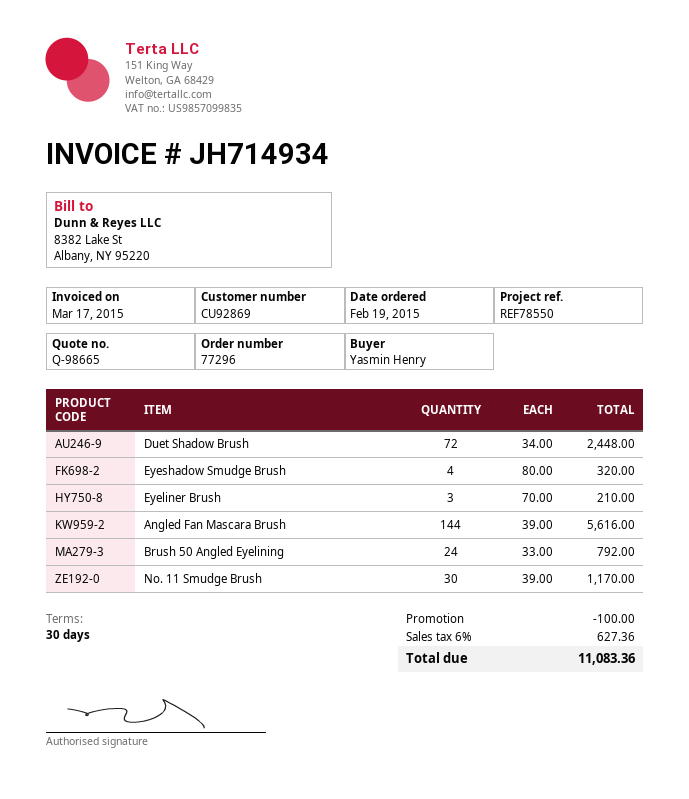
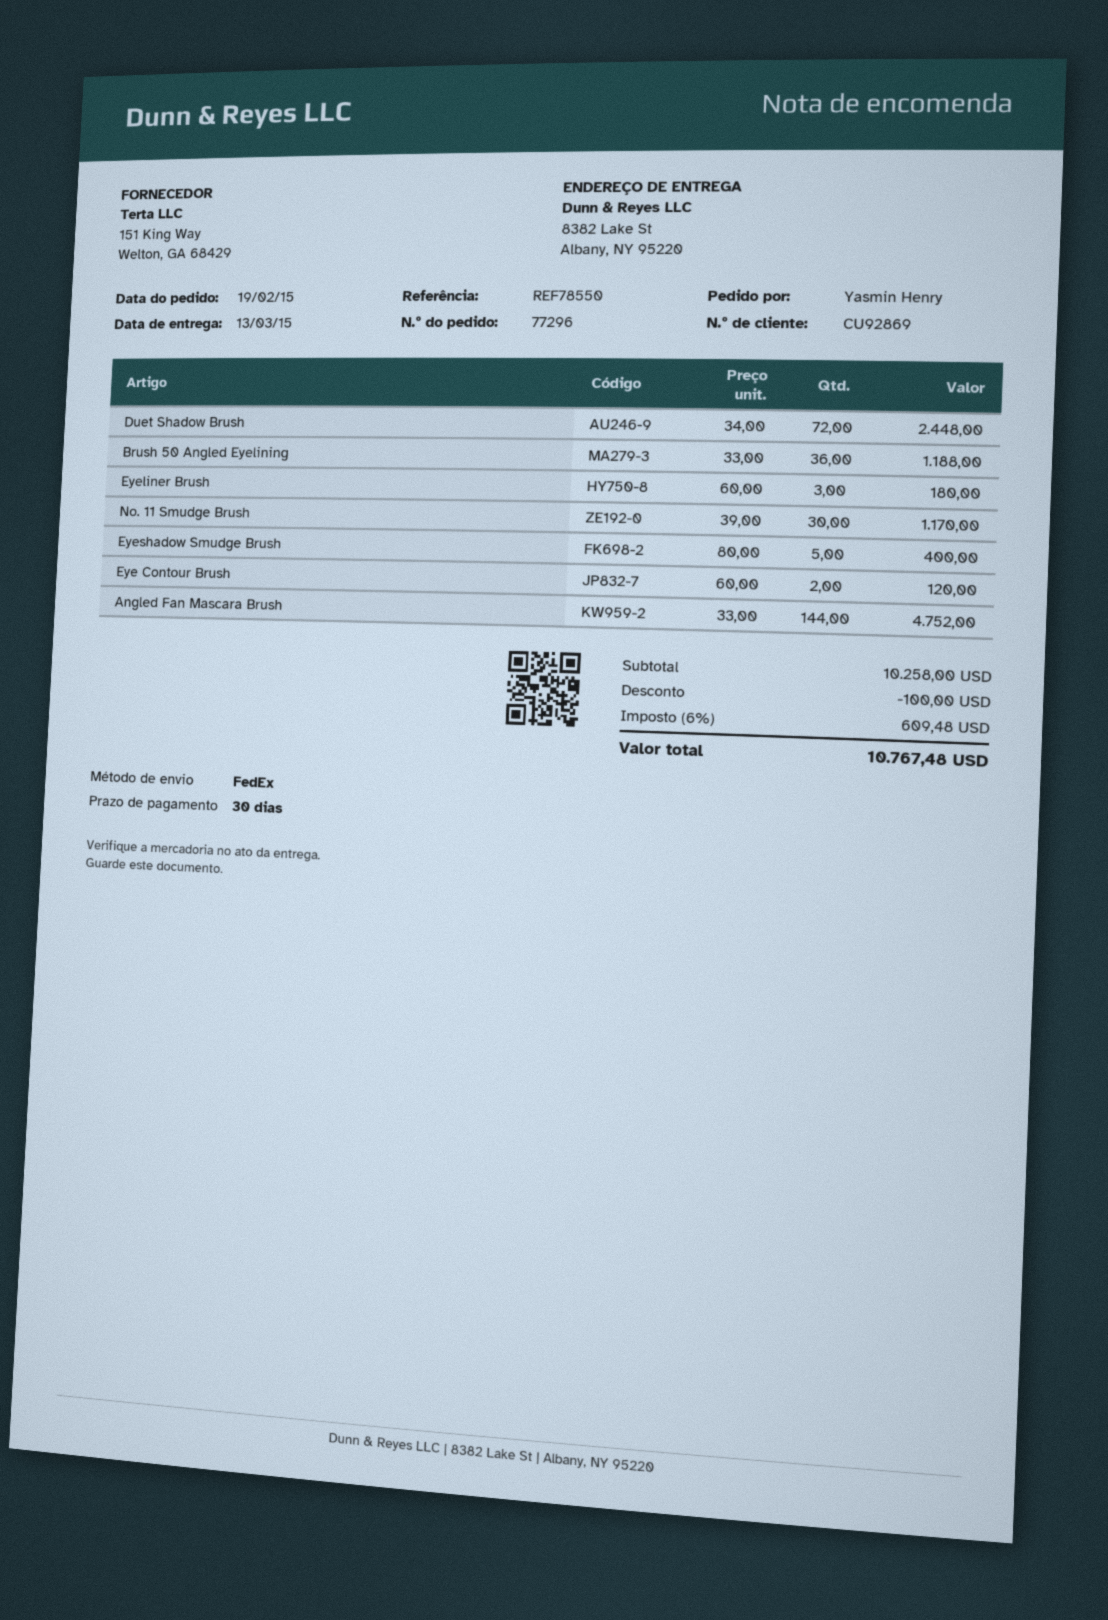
Eyeshadow Smudge Brush: 4 x 80.00 = 320.00 -> 5 x 80.00 = 400.00
Eyeliner Brush: 3 x 70.00 = 210.00 -> 3 x 60.00 = 180.00
Angled Fan Mascara Brush: 144 x 39.00 = 5616.00 -> 144 x 33.00 = 4752.00
Brush 50 Angled Eyelining: 24 x 33.00 = 792.00 -> 36 x 33.00 = 1188.00
Eye Contour Brush: none -> 2 x 60.00 = 120.00
tax: 6% = 627.36 -> 6% = 609.48
total: 11083.36 -> 10767.48

